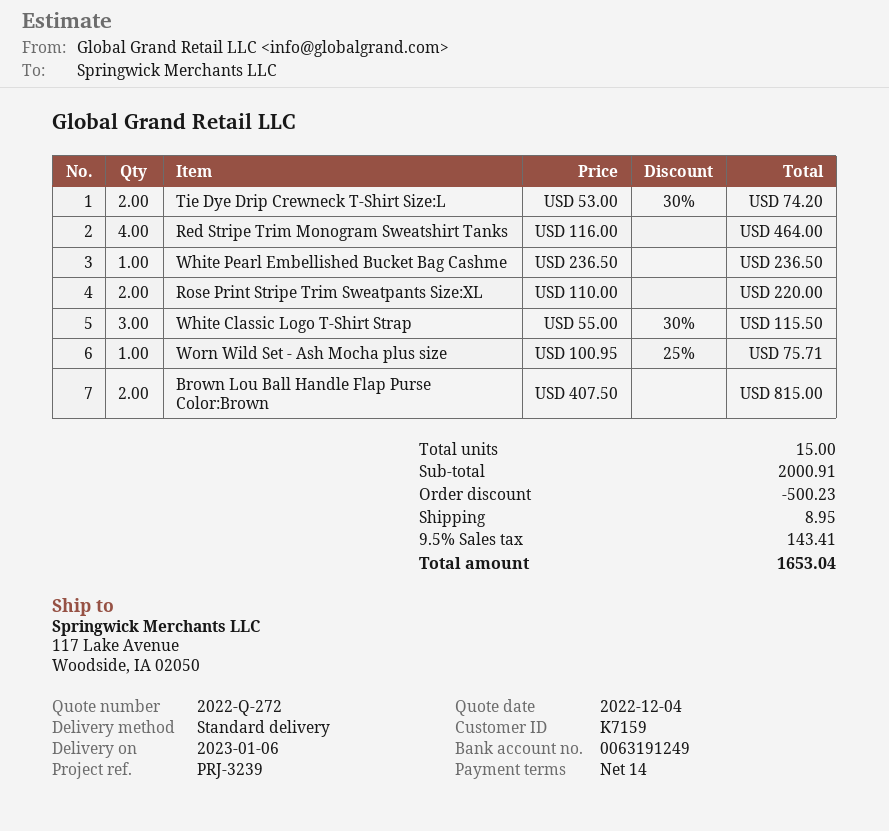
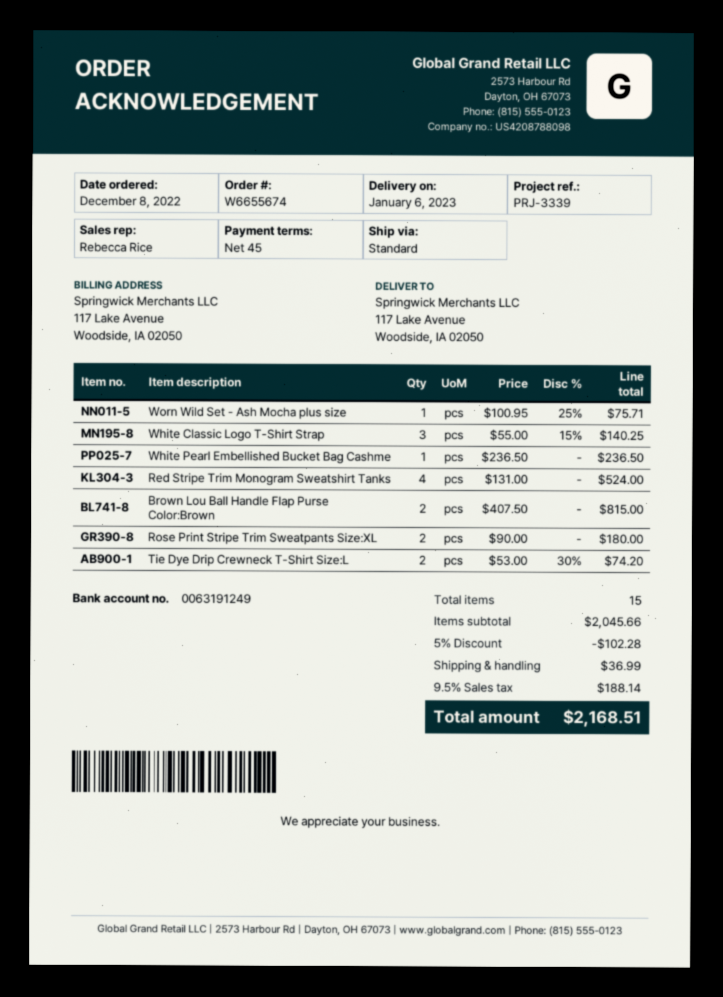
payment terms: 14 days -> 45 days
reference: PRJ-3239 -> PRJ-3339
Red Stripe Trim Monogram Sweatshirt Tanks: 4 x 116.00 = 464.00 -> 4 x 131.00 = 524.00
Rose Print Stripe Trim Sweatpants Size:XL: 2 x 110.00 = 220.00 -> 2 x 90.00 = 180.00
White Classic Logo T-Shirt Strap: 3 x 55.00 - 30% = 115.50 -> 3 x 55.00 - 15% = 140.25
subtotal: 2000.91 -> 2045.66
discount: 500.23 -> 102.28
shipping: 8.95 -> 36.99
tax: 9.5% = 143.41 -> 9.5% = 188.14
total: 1653.04 -> 2168.51

